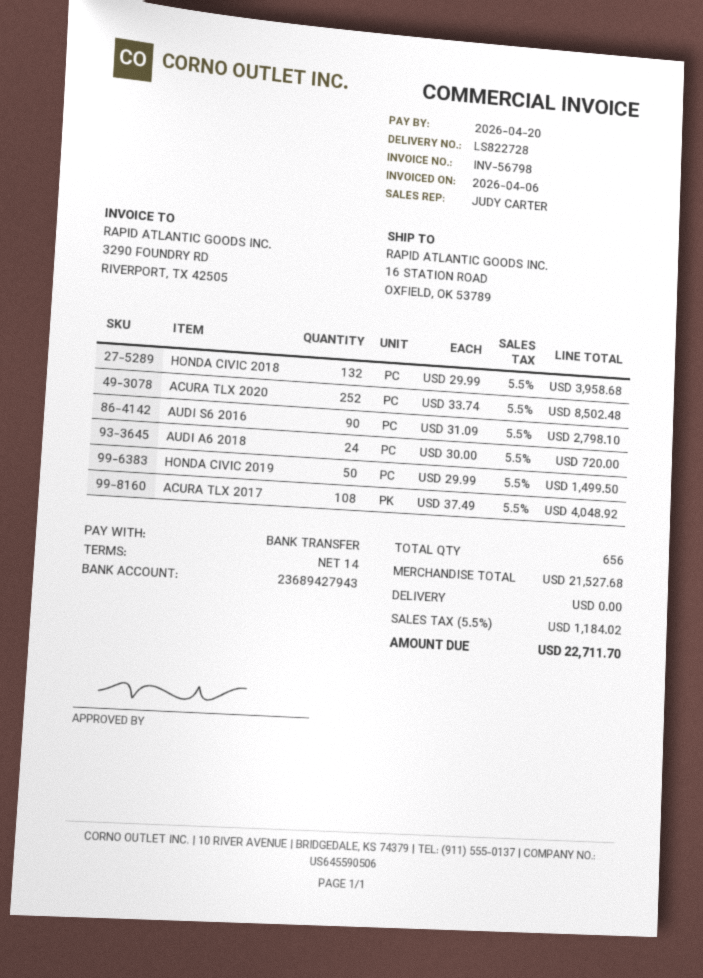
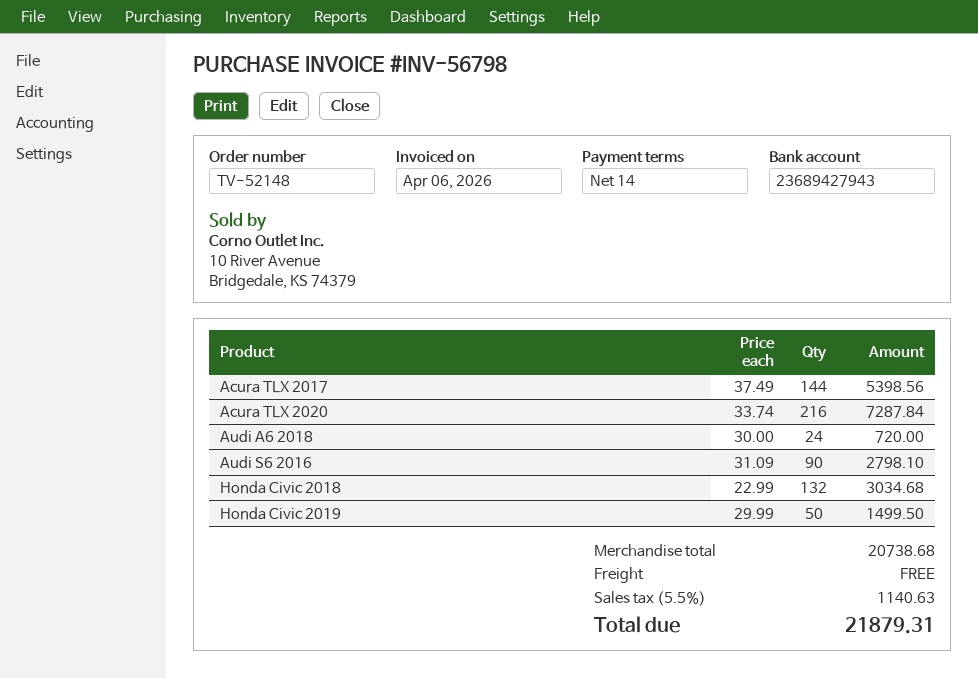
HONDA CIVIC 2018: 132 x 29.99 = 3958.68 -> 132 x 22.99 = 3034.68
ACURA TLX 2020: 252 x 33.74 = 8502.48 -> 216 x 33.74 = 7287.84
ACURA TLX 2017: 108 x 37.49 = 4048.92 -> 144 x 37.49 = 5398.56
subtotal: 21527.68 -> 20738.68
tax: 5.5% = 1184.02 -> 5.5% = 1140.63
total: 22711.70 -> 21879.31

